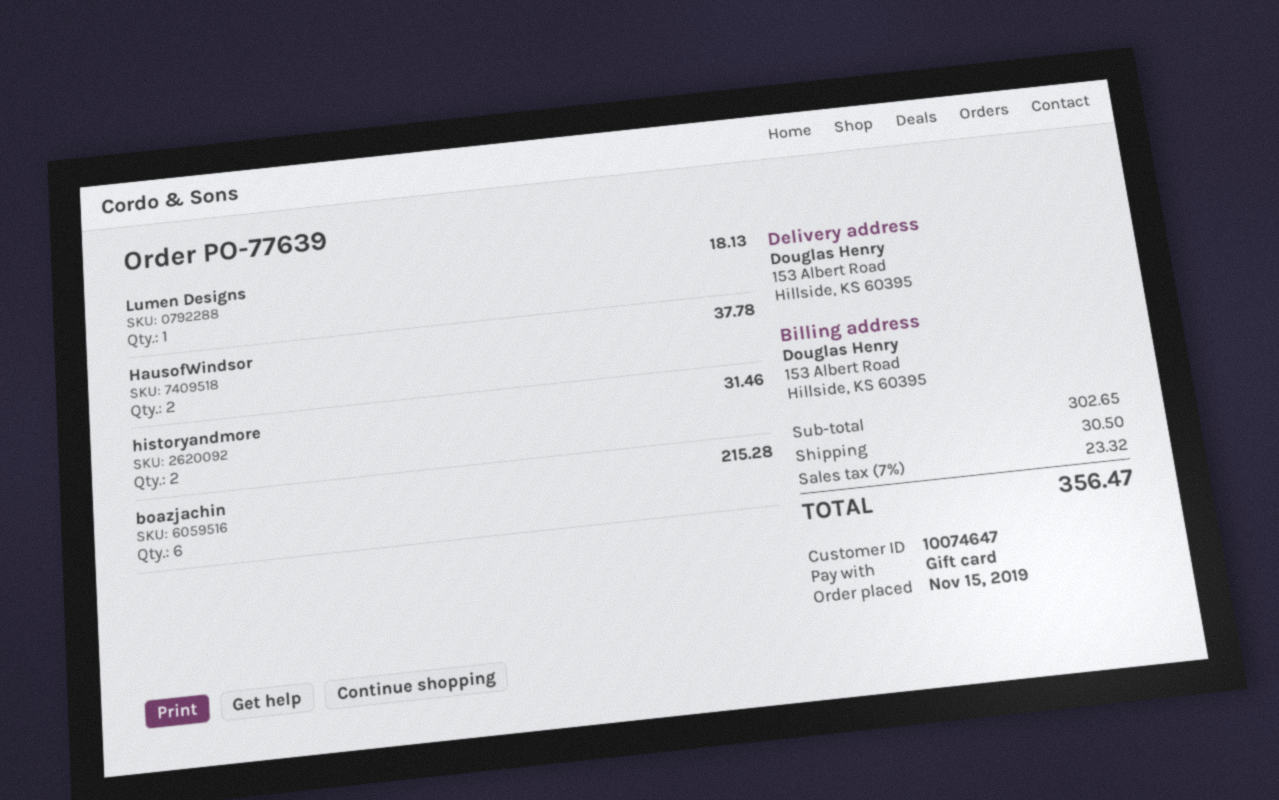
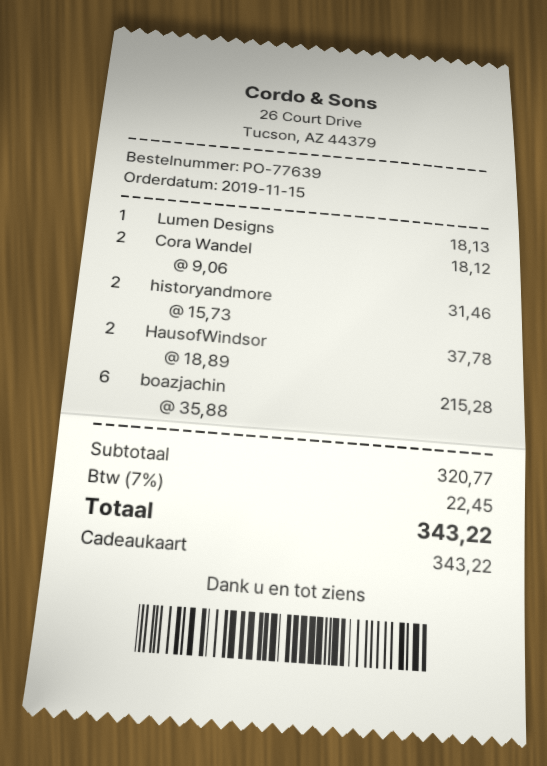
Cora Wandel: none -> 2 for 18.12
subtotal: 302.65 -> 320.77
shipping: 30.50 -> none
tax: 7% = 23.32 -> 7% = 22.45
total: 356.47 -> 343.22

